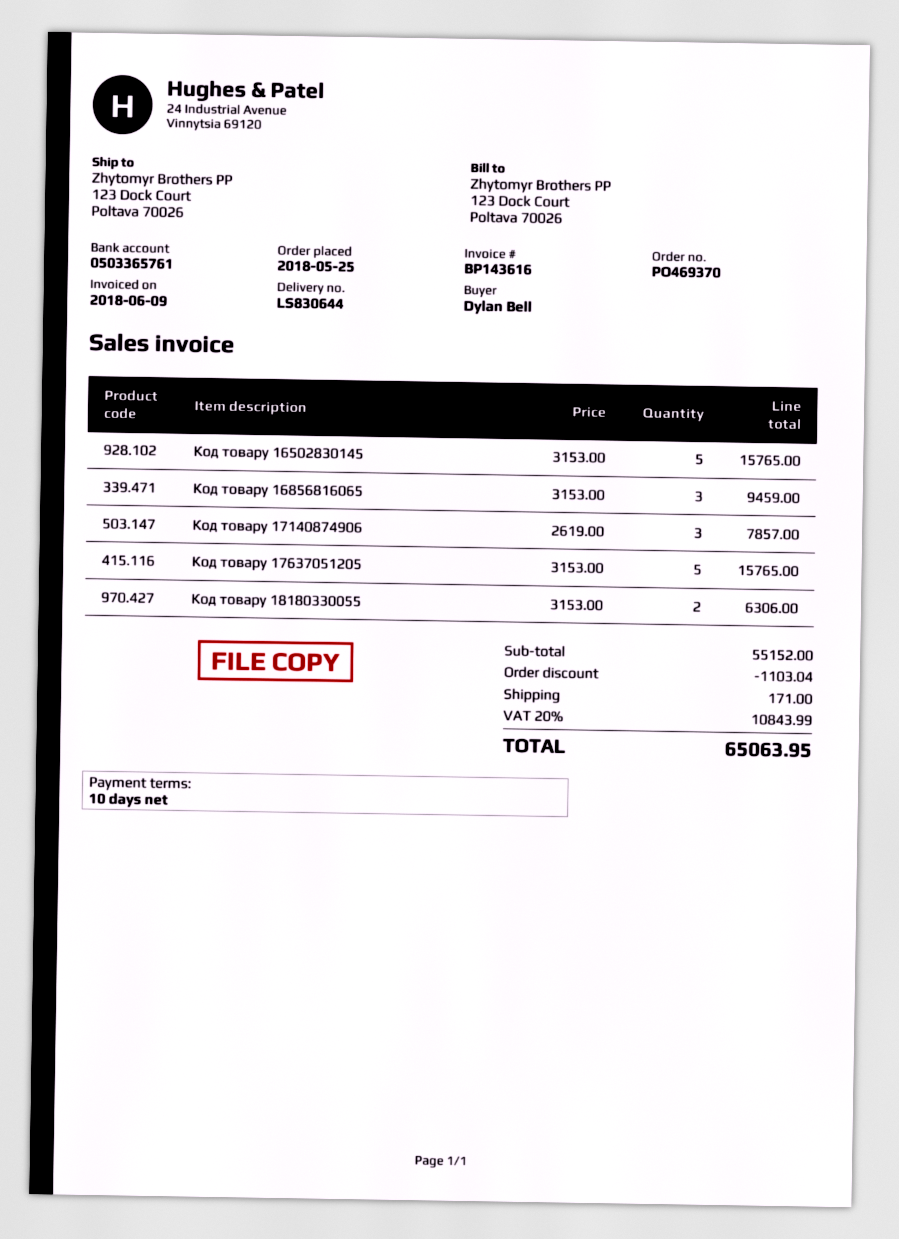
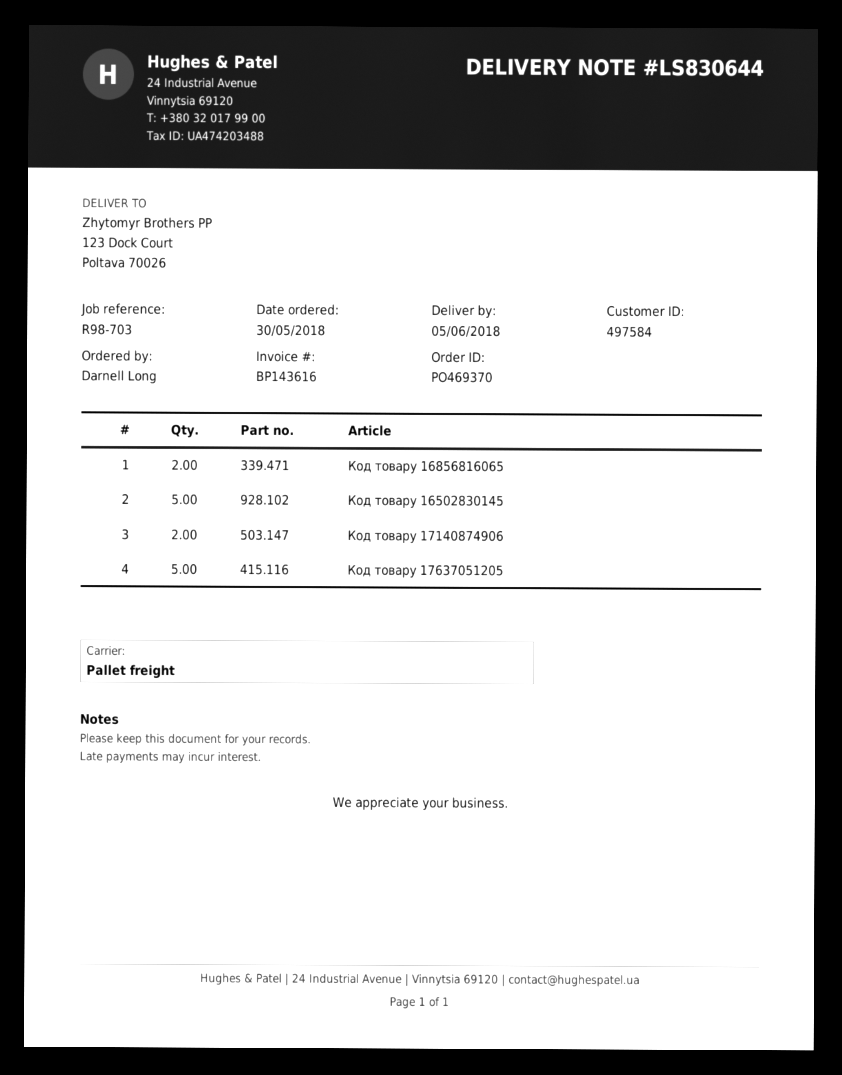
order date: 2018-05-25 -> 2018-05-30
ordered by: Dylan Bell -> Darnell Long
Код товару 16856816065: 3 -> 2
Код товару 17140874906: 3 -> 2
Код товару 18180330055: 2 -> none

